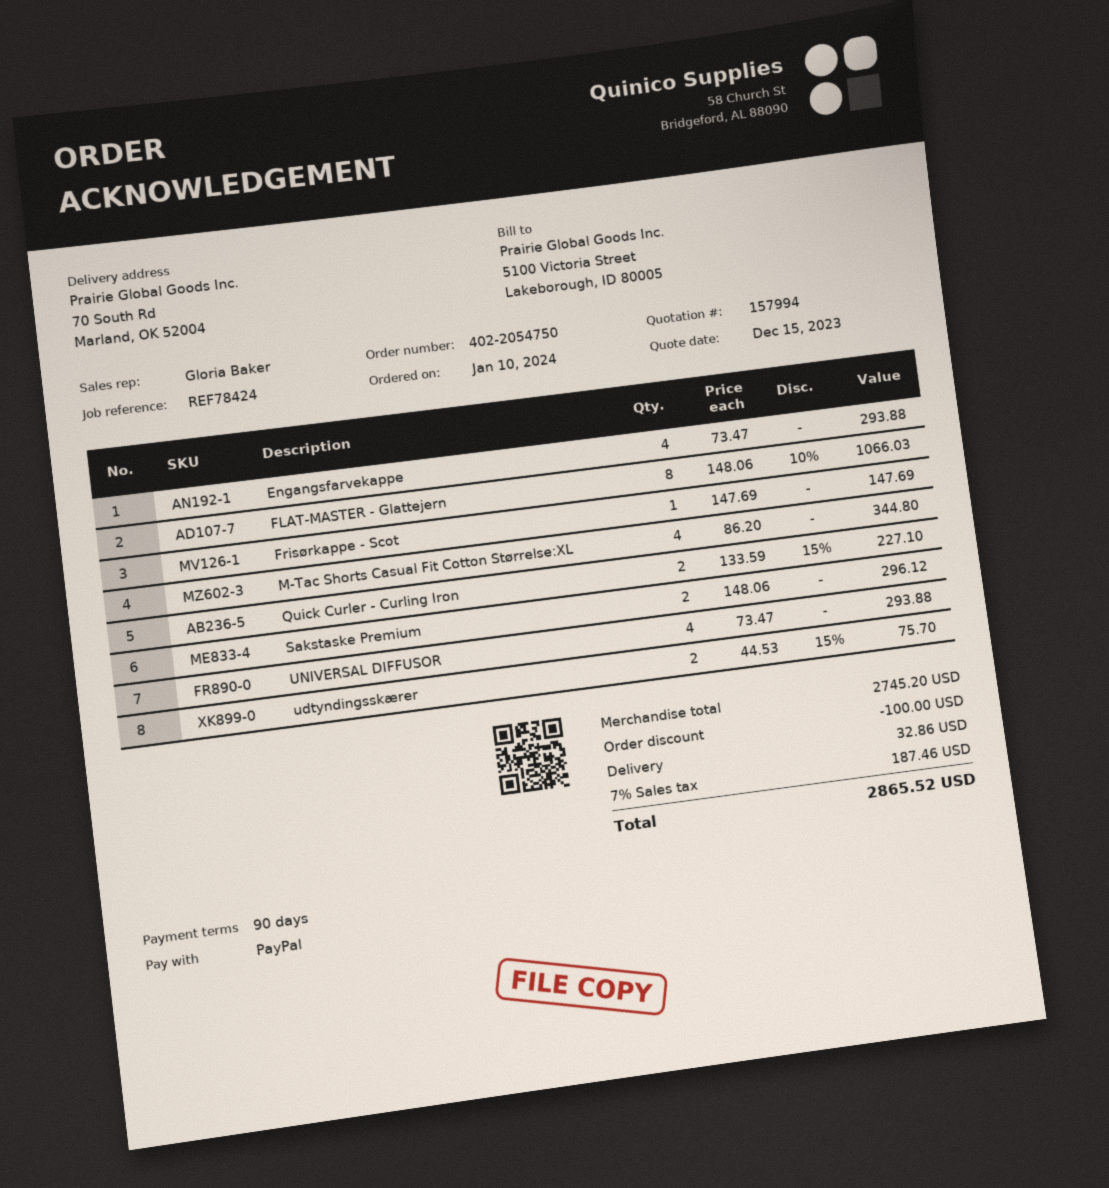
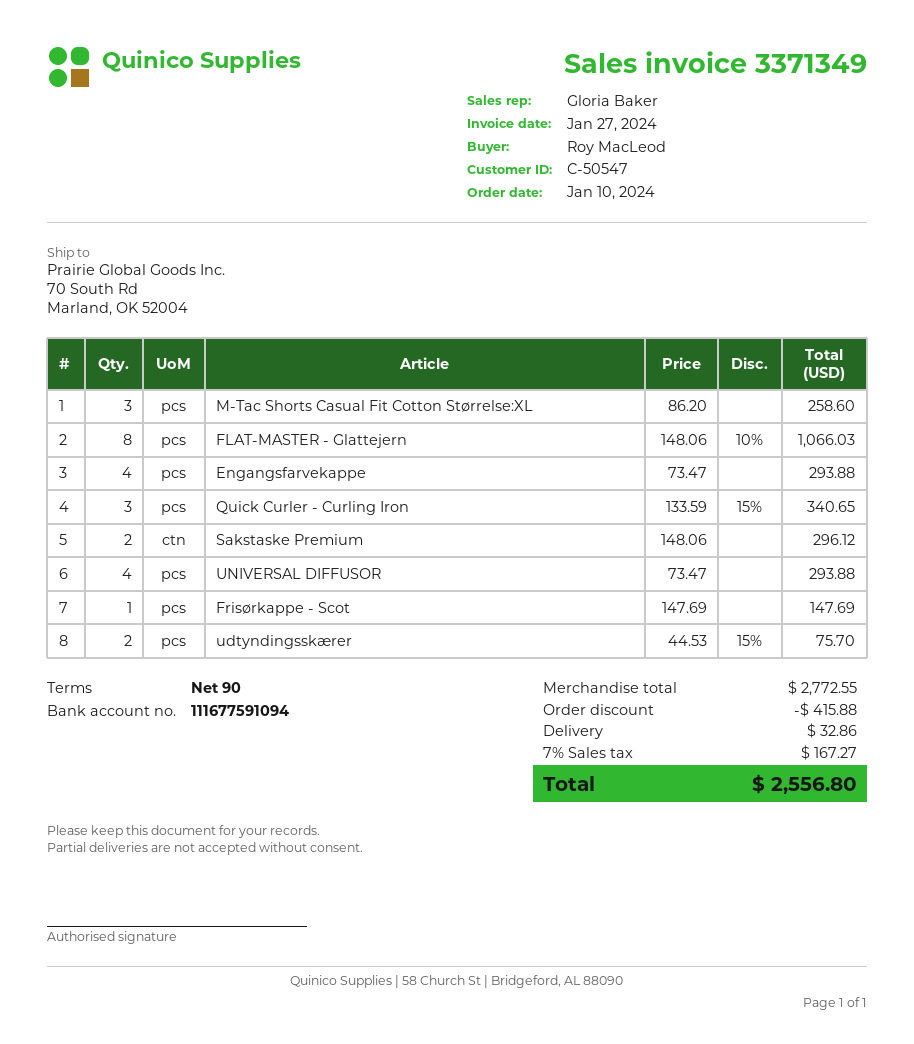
M-Tac Shorts Casual Fit Cotton Størrelse:XL: 4 x 86.20 = 344.80 -> 3 x 86.20 = 258.60
Quick Curler - Curling Iron: 2 x 133.59 - 15% = 227.10 -> 3 x 133.59 - 15% = 340.65
subtotal: 2745.20 -> 2772.55
discount: 100.00 -> 415.88
tax: 7% = 187.46 -> 7% = 167.27
total: 2865.52 -> 2556.80

